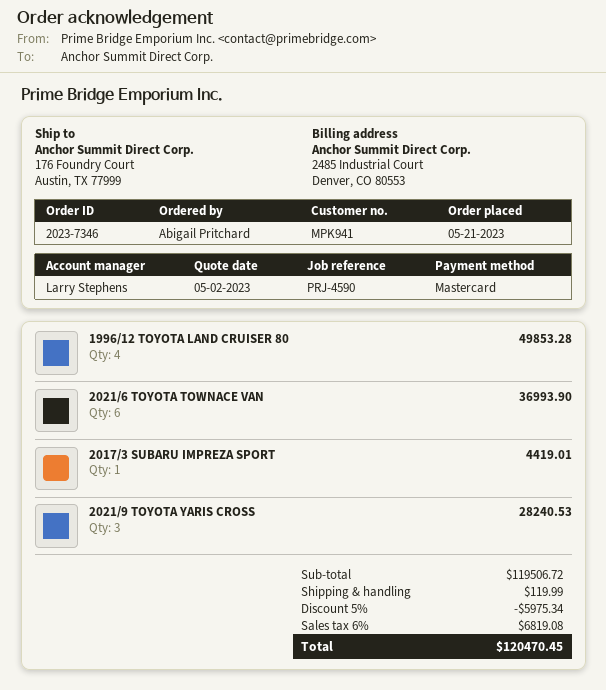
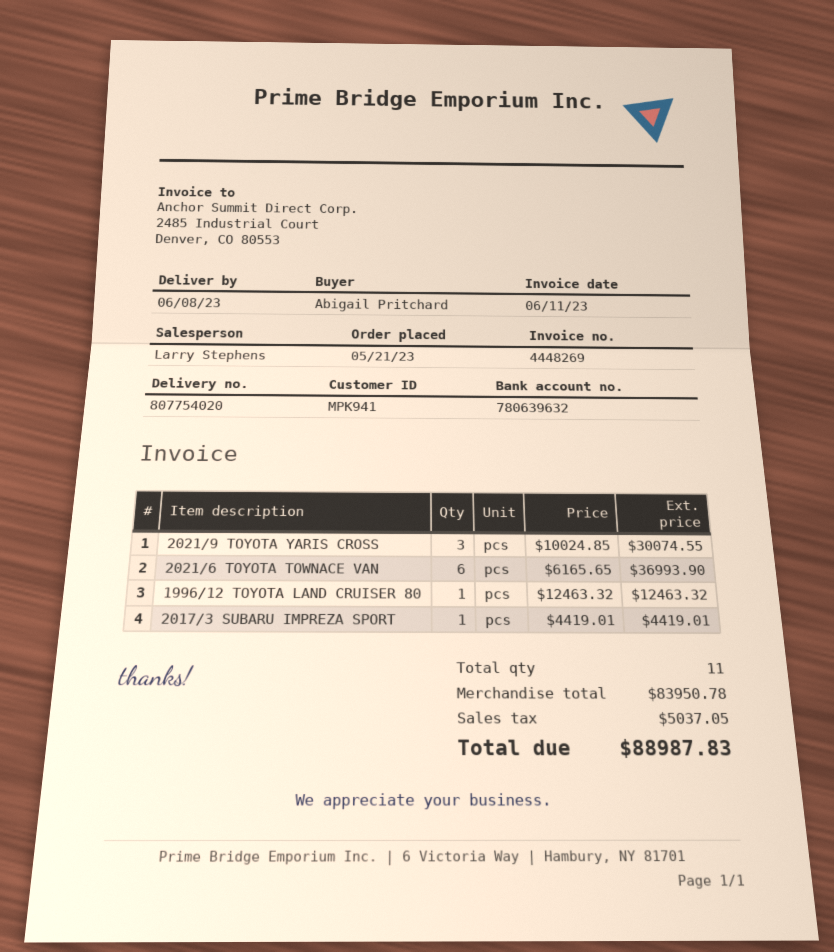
1996/12 TOYOTA LAND CRUISER 80: 4 for 49853.28 -> 1 for 12463.32
2021/9 TOYOTA YARIS CROSS: 3 for 28240.53 -> 3 for 30074.55
subtotal: 119506.72 -> 83950.78
discount: 5% = 5975.34 -> none
shipping: 119.99 -> none
tax: 6819.08 -> 5037.05
total: 120470.45 -> 88987.83

